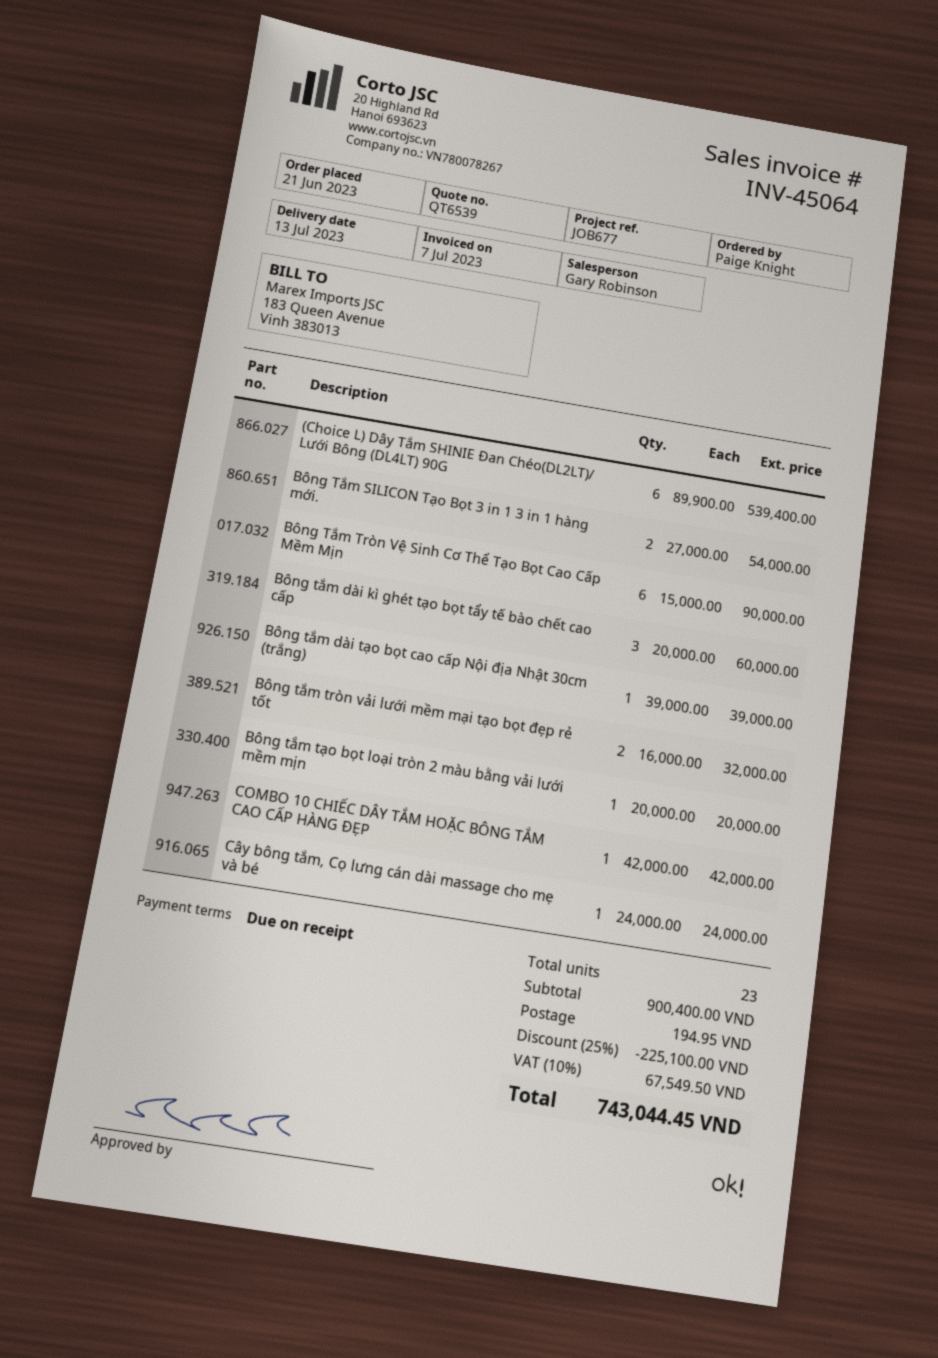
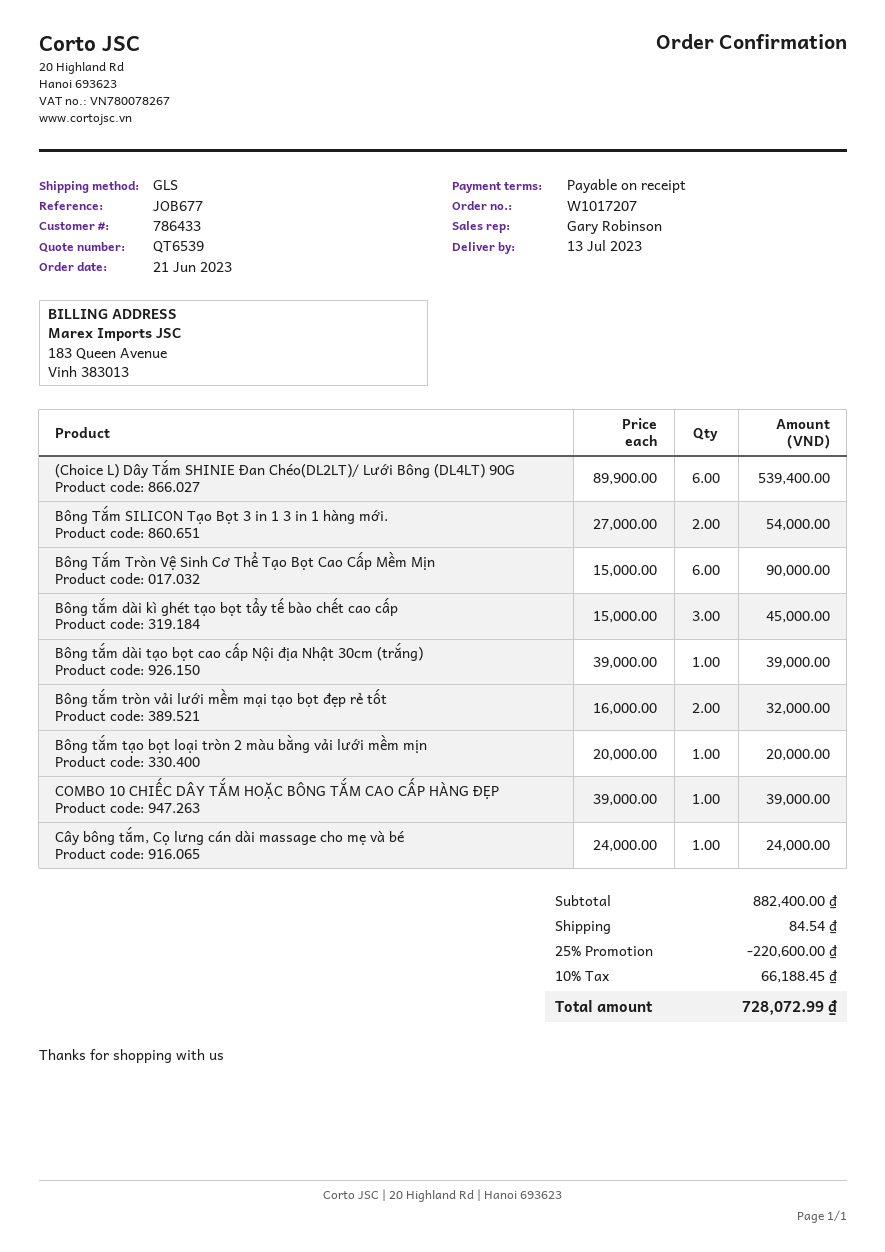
Bông tắm dài kì ghét tạo bọt tẩy tế bào chết cao cấp: 3 x 20000.00 = 60000.00 -> 3 x 15000.00 = 45000.00
COMBO 10 CHIẾC DÂY TẮM HOẶC BÔNG TẮM CAO CẤP HÀNG ĐẸP: 1 x 42000.00 = 42000.00 -> 1 x 39000.00 = 39000.00
subtotal: 900400.00 -> 882400.00
discount: 25% = 225100.00 -> 25% = 220600.00
shipping: 194.95 -> 84.54
tax: 10% = 67549.50 -> 10% = 66188.45
total: 743044.45 -> 728072.99

